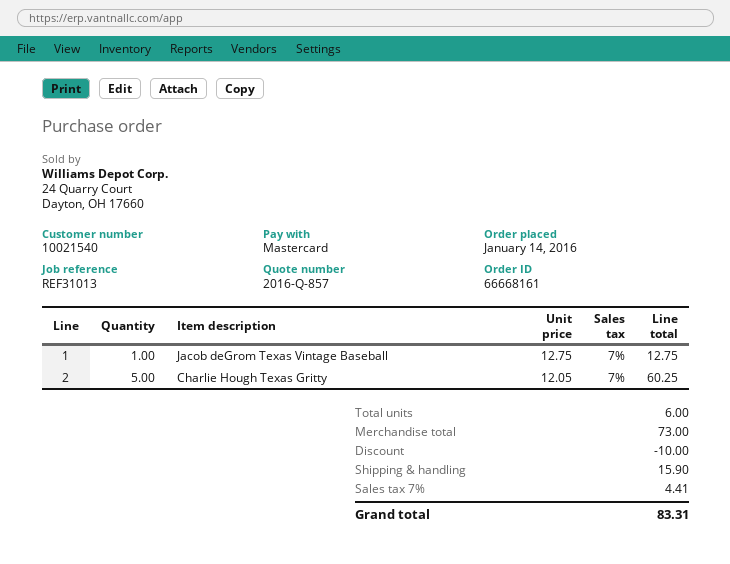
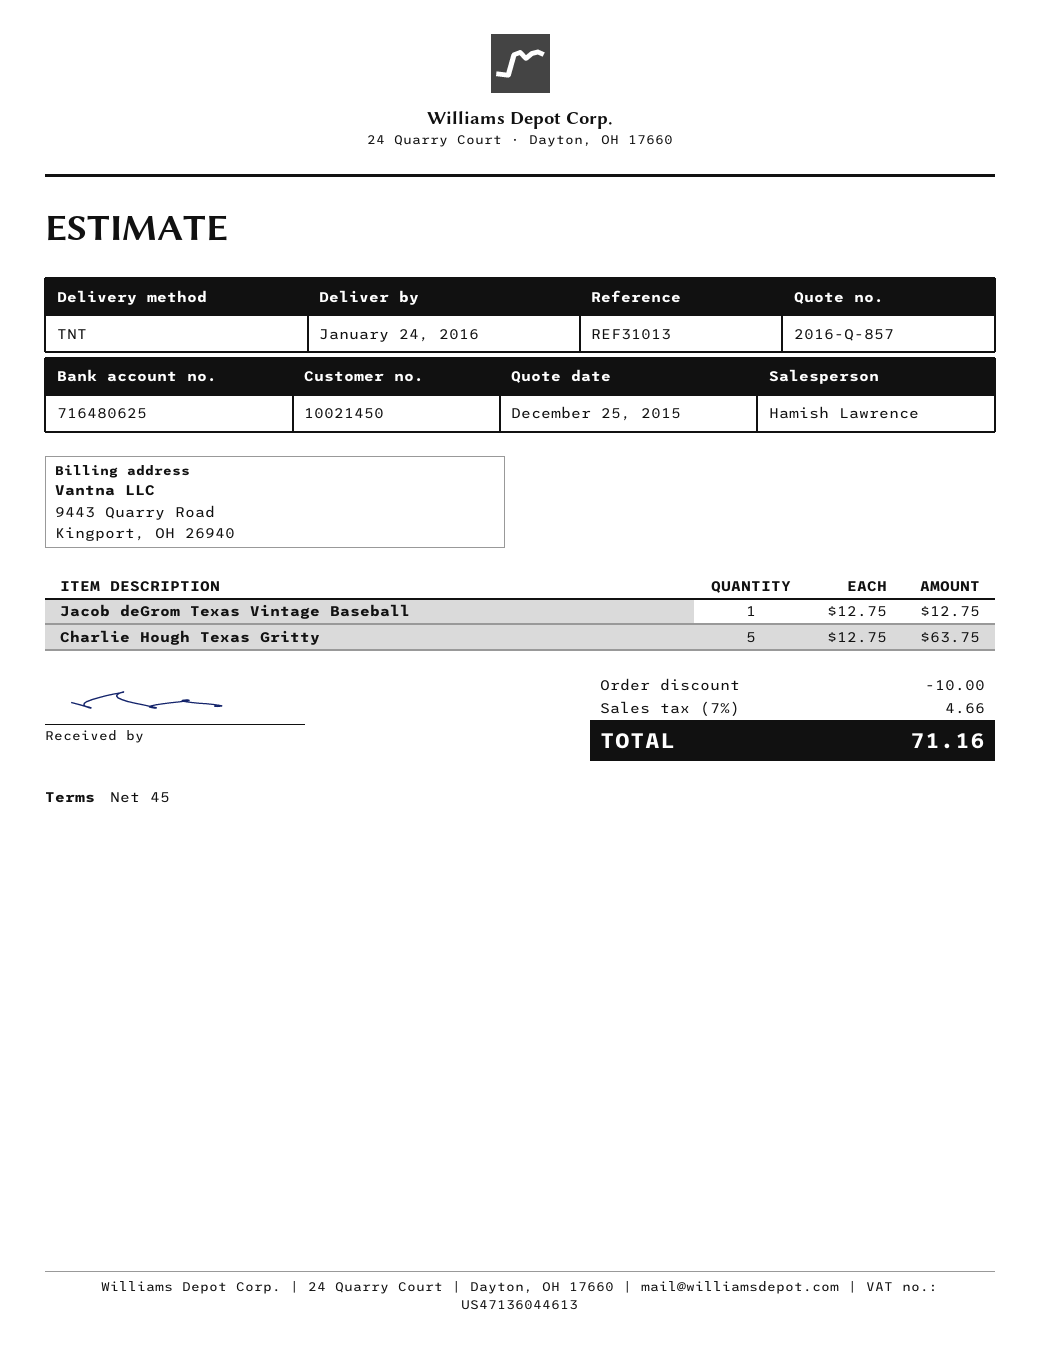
customer number: 10021540 -> 10021450
Charlie Hough Texas Gritty: 5 x 12.05 = 60.25 -> 5 x 12.75 = 63.75
shipping: 15.90 -> none
tax: 7% = 4.41 -> 7% = 4.66
total: 83.31 -> 71.16

